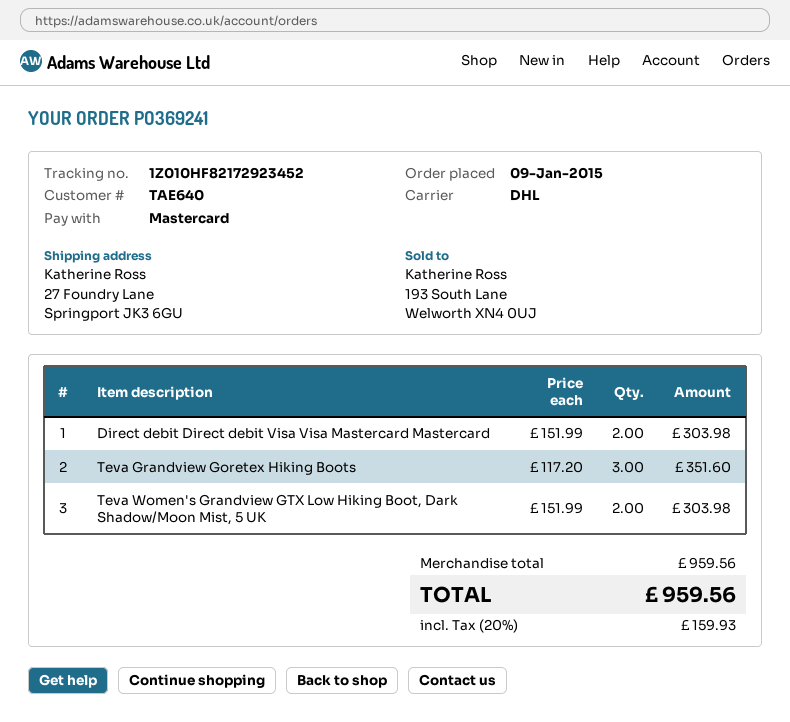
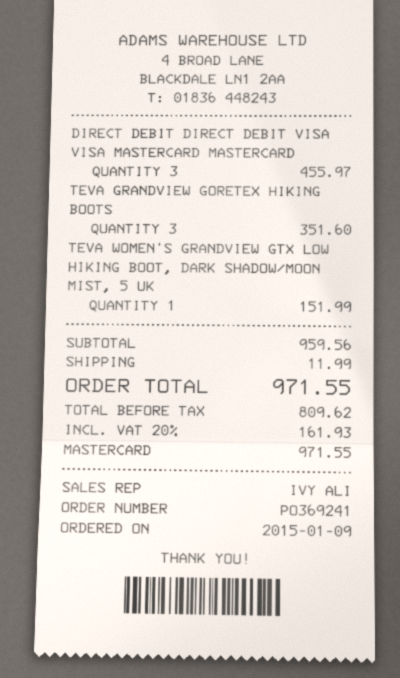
Direct debit Direct debit Visa Visa Mastercard Mastercard: 2 for 303.98 -> 3 for 455.97
Teva Women's Grandview GTX Low Hiking Boot, Dark Shadow/Moon Mist, 5 UK: 2 for 303.98 -> 1 for 151.99
shipping: none -> 11.99
tax: 20% = 159.93 -> 20% = 161.93
total: 959.56 -> 971.55

